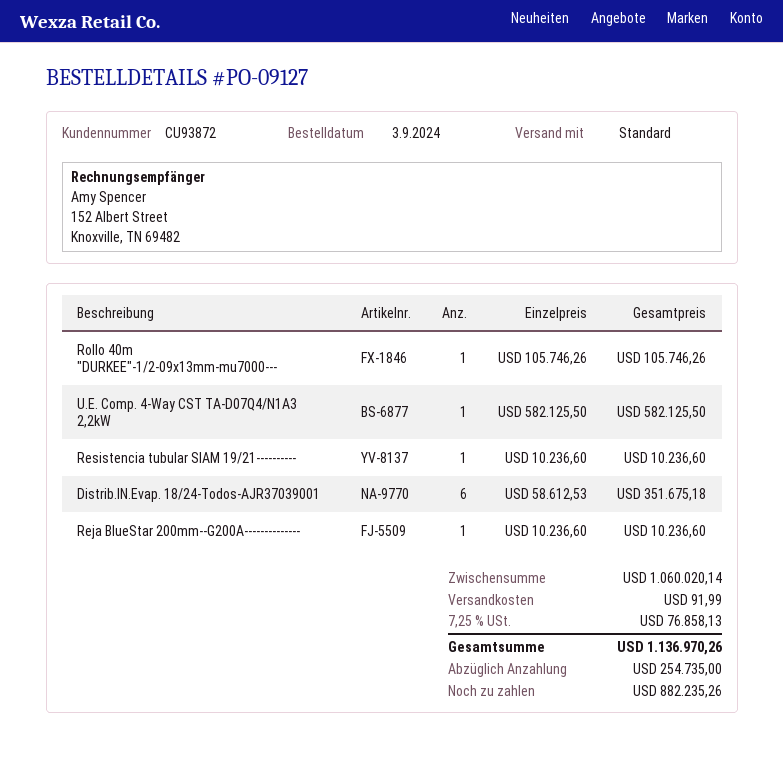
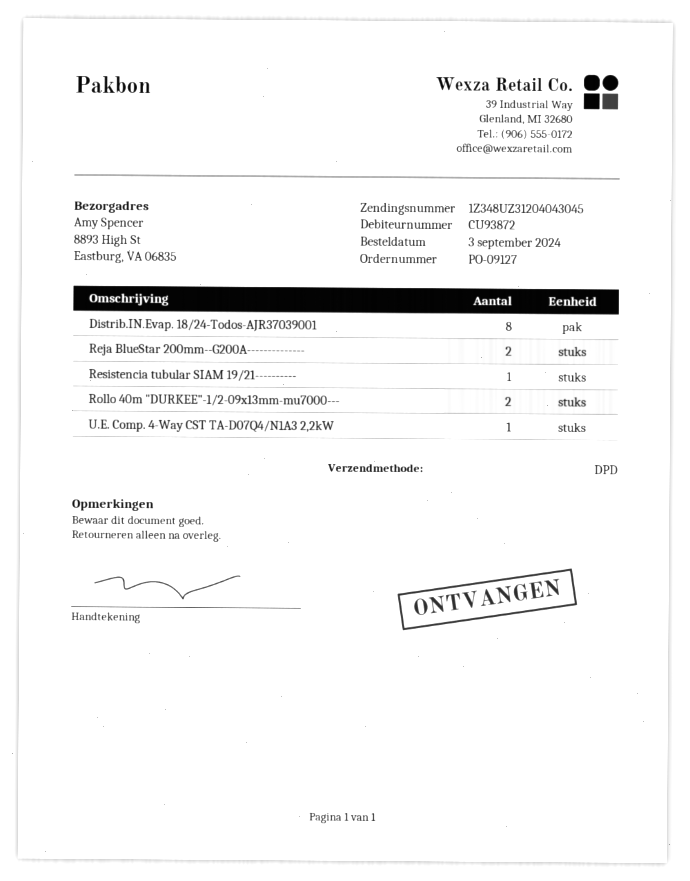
shipping method: standard -> DPD
Rollo 40m "DURKEE"-1/2-09x13mm-mu7000---: 1 -> 2
Distrib.IN.Evap. 18/24-Todos-AJR37039001: 6 -> 8
Reja BlueStar 200mm--G200A--------------: 1 -> 2

